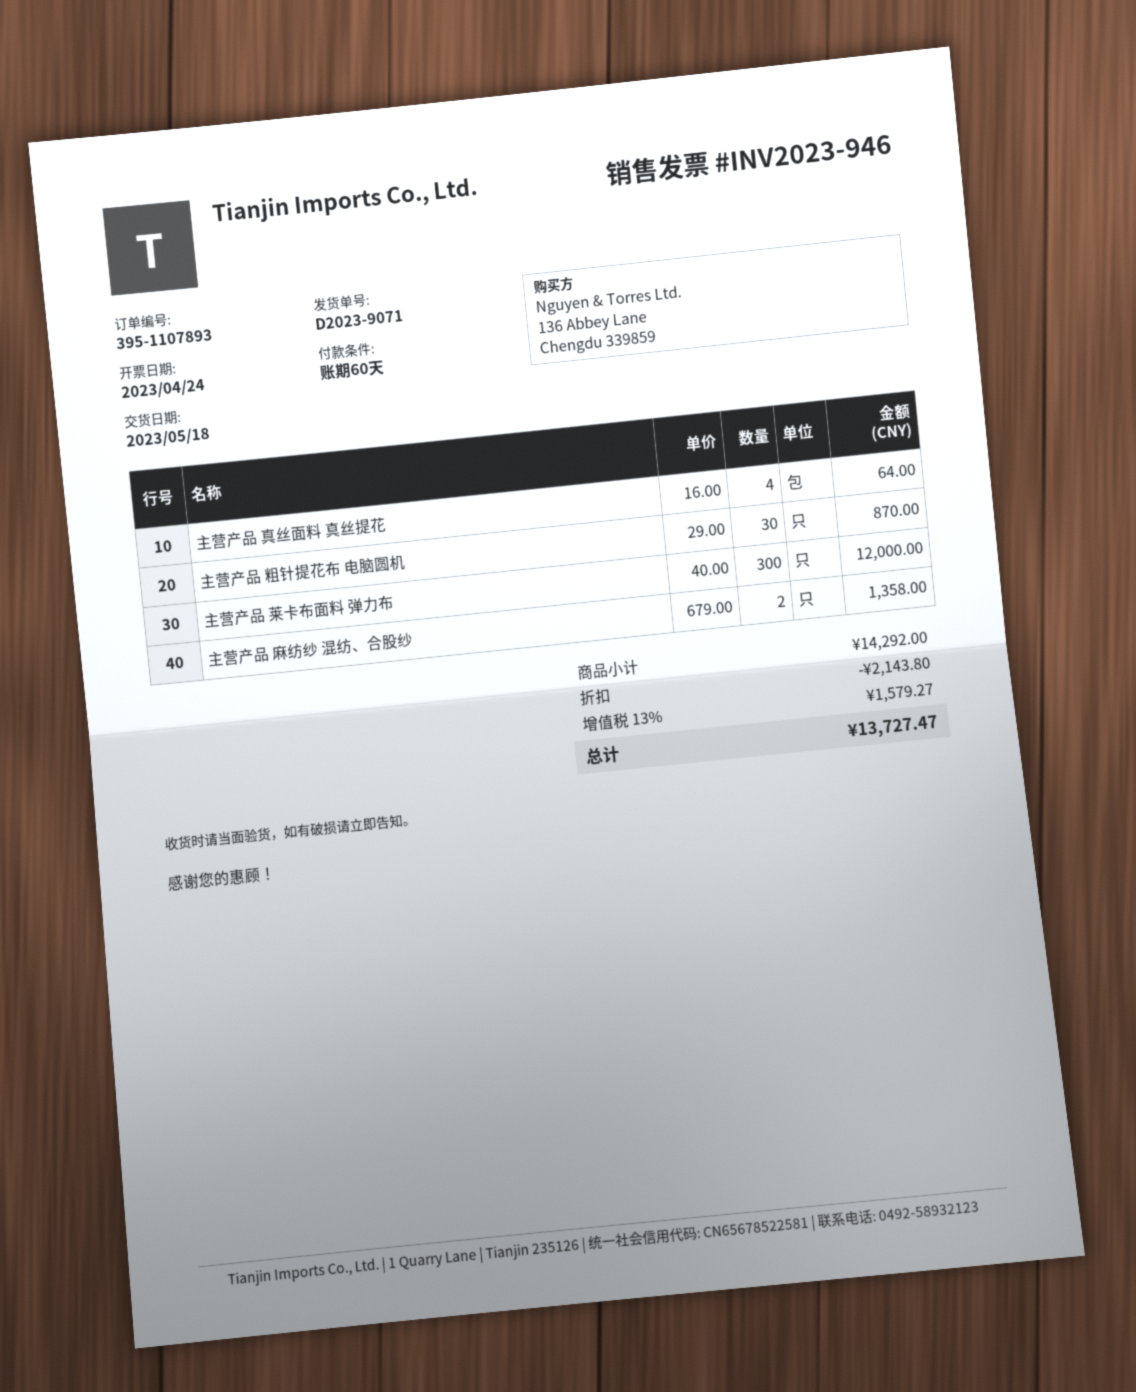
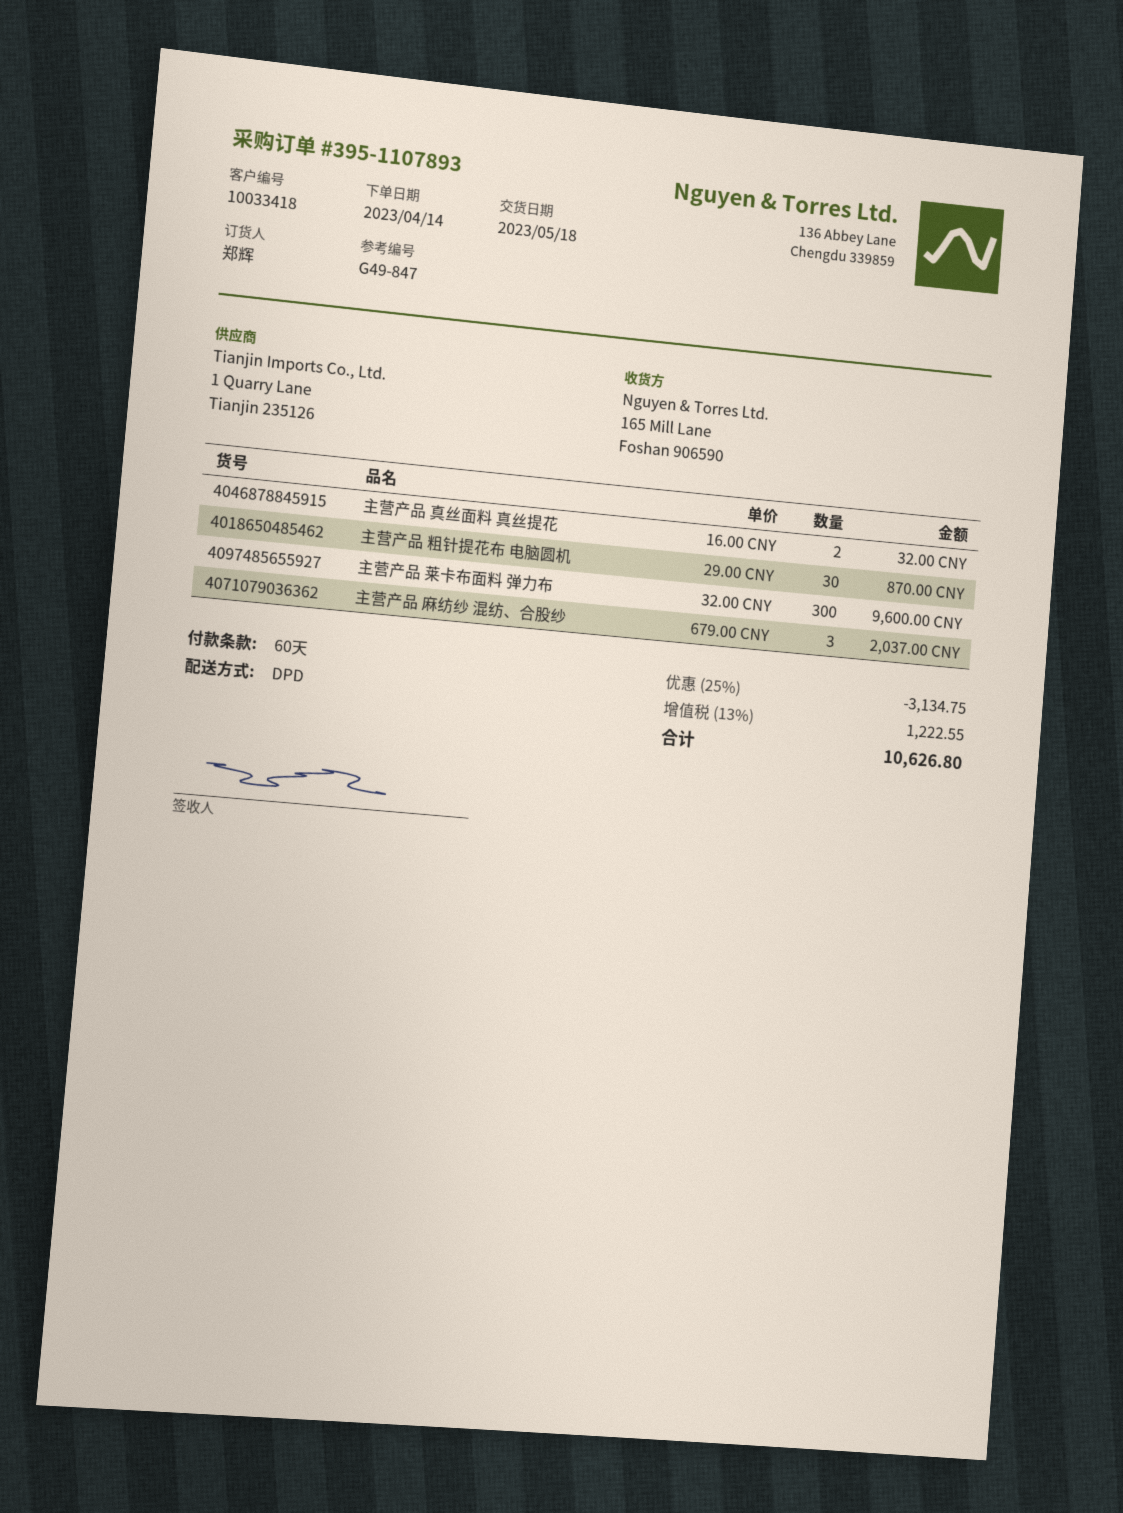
主营产品 真丝面料 真丝提花: 4 x 16.00 = 64.00 -> 2 x 16.00 = 32.00
主营产品 莱卡布面料 弹力布: 300 x 40.00 = 12000.00 -> 300 x 32.00 = 9600.00
主营产品 麻纺纱 混纺、合股纱: 2 x 679.00 = 1358.00 -> 3 x 679.00 = 2037.00
discount: 2143.80 -> 3134.75
tax: 13% = 1579.27 -> 13% = 1222.55
total: 13727.47 -> 10626.80

